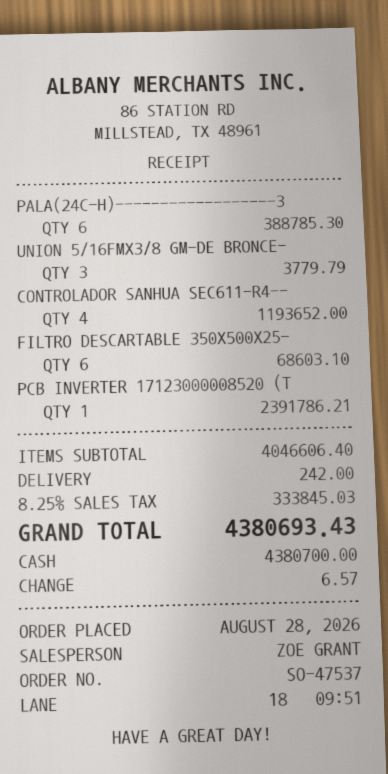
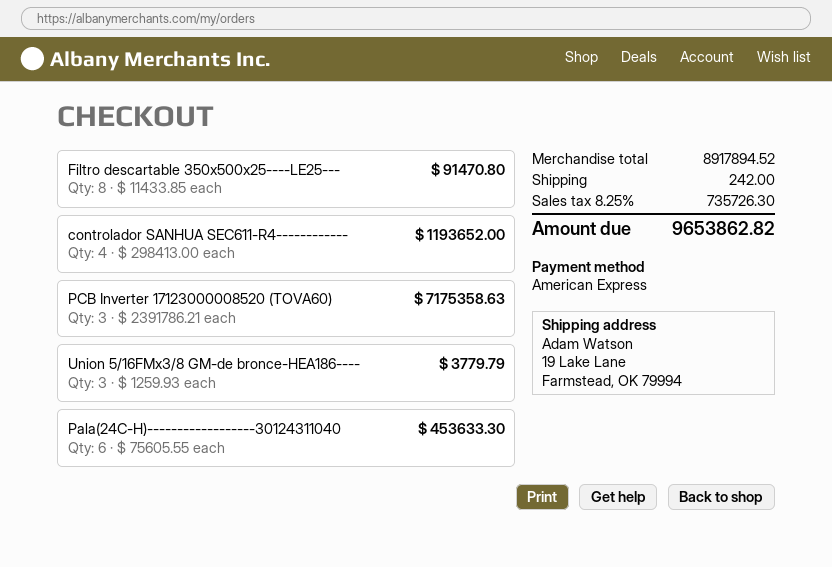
payment method: cash -> American Express
PALA(24C-H)------------------3: 6 for 388785.30 -> 6 for 453633.30
FILTRO DESCARTABLE 350X500X25-: 6 for 68603.10 -> 8 for 91470.80
PCB INVERTER 17123000008520 (T: 1 for 2391786.21 -> 3 for 7175358.63
subtotal: 4046606.40 -> 8917894.52
tax: 8.25% = 333845.03 -> 8.25% = 735726.30
total: 4380693.43 -> 9653862.82

